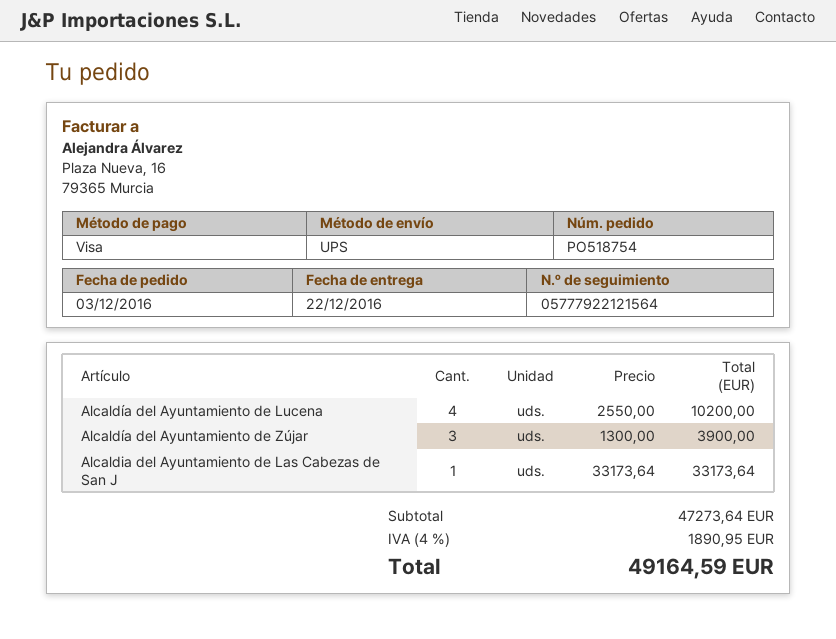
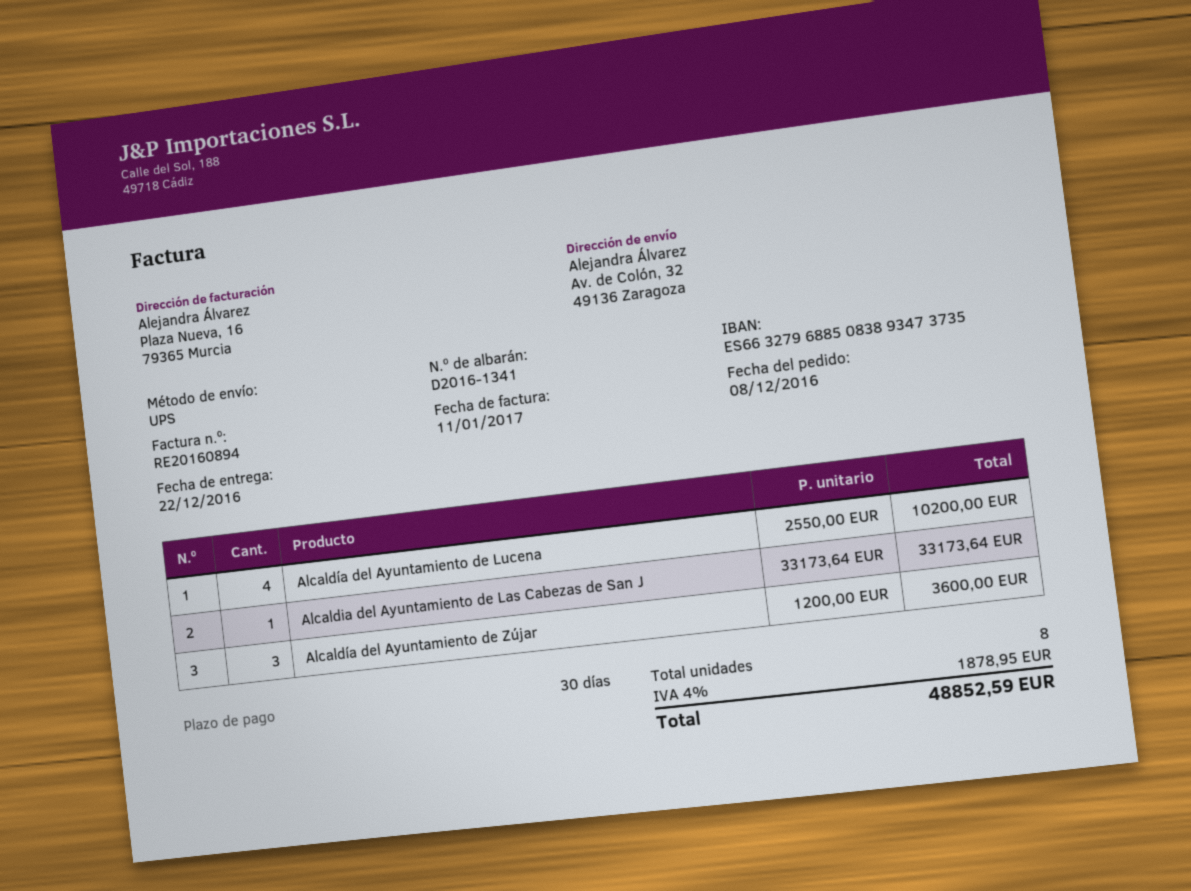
order date: 2016-12-03 -> 2016-12-08
Alcaldía del Ayuntamiento de Zújar: 3 x 1300.00 = 3900.00 -> 3 x 1200.00 = 3600.00
tax: 4% = 1890.95 -> 4% = 1878.95
total: 49164.59 -> 48852.59

